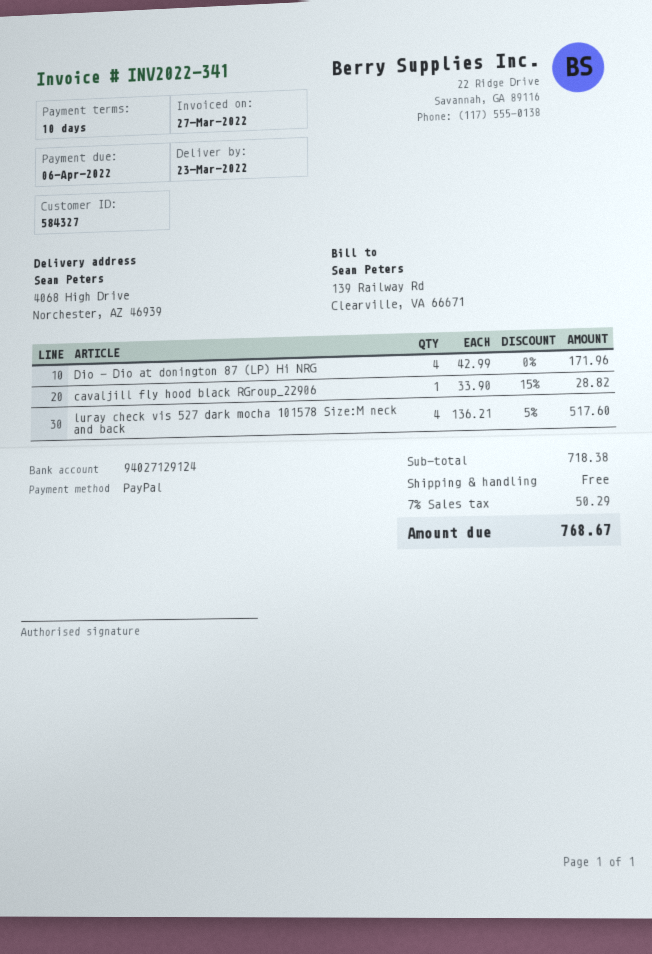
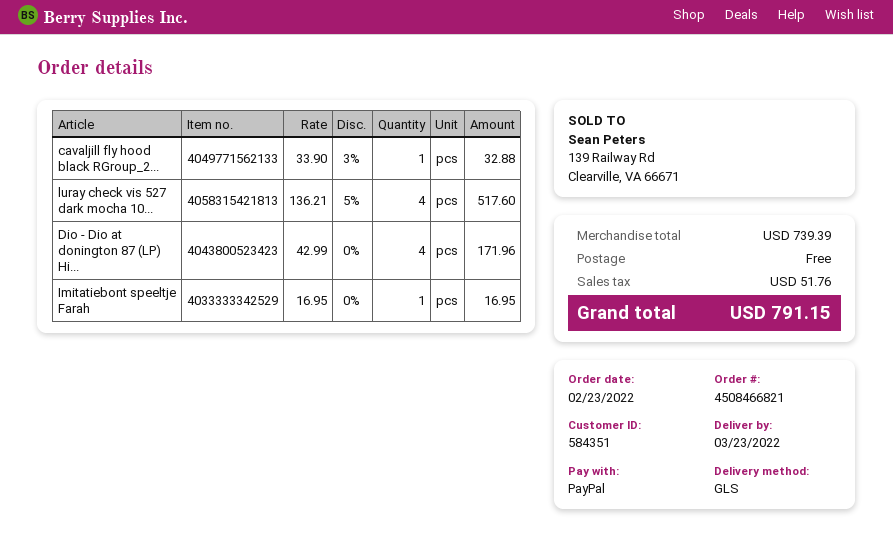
customer number: 584327 -> 584351
cavaljill fly hood black RGroup_22906: 1 x 33.90 - 15% = 28.82 -> 1 x 33.90 - 3% = 32.88
Imitatiebont speeltje Farah: none -> 1 x 16.95 = 16.95
subtotal: 718.38 -> 739.39
tax: 50.29 -> 51.76
total: 768.67 -> 791.15

